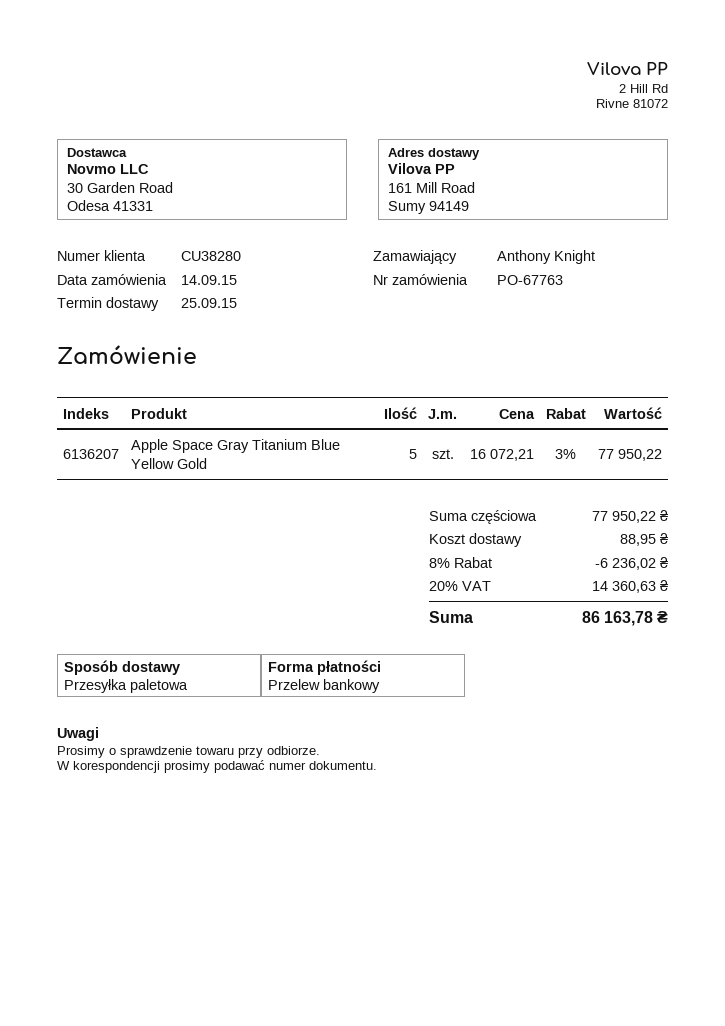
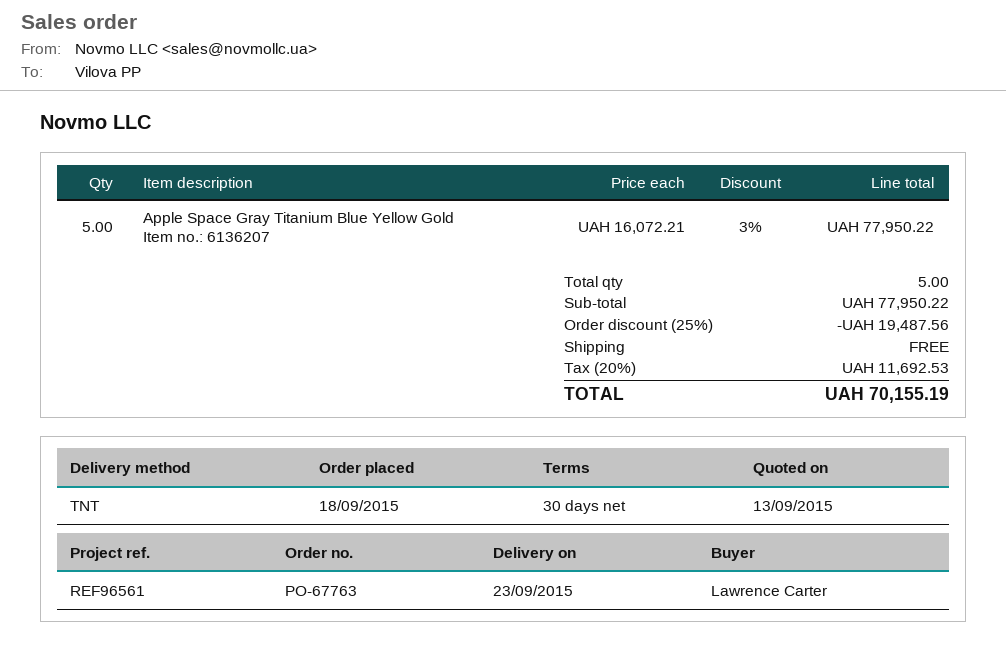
order date: 2015-09-14 -> 2015-09-18
delivery date: 2015-09-25 -> 2015-09-23
ordered by: Anthony Knight -> Lawrence Carter
shipping method: pallet freight -> TNT
discount: 8% = 6236.02 -> 25% = 19487.56
shipping: 88.95 -> 0.00
tax: 20% = 14360.63 -> 20% = 11692.53
total: 86163.78 -> 70155.19

